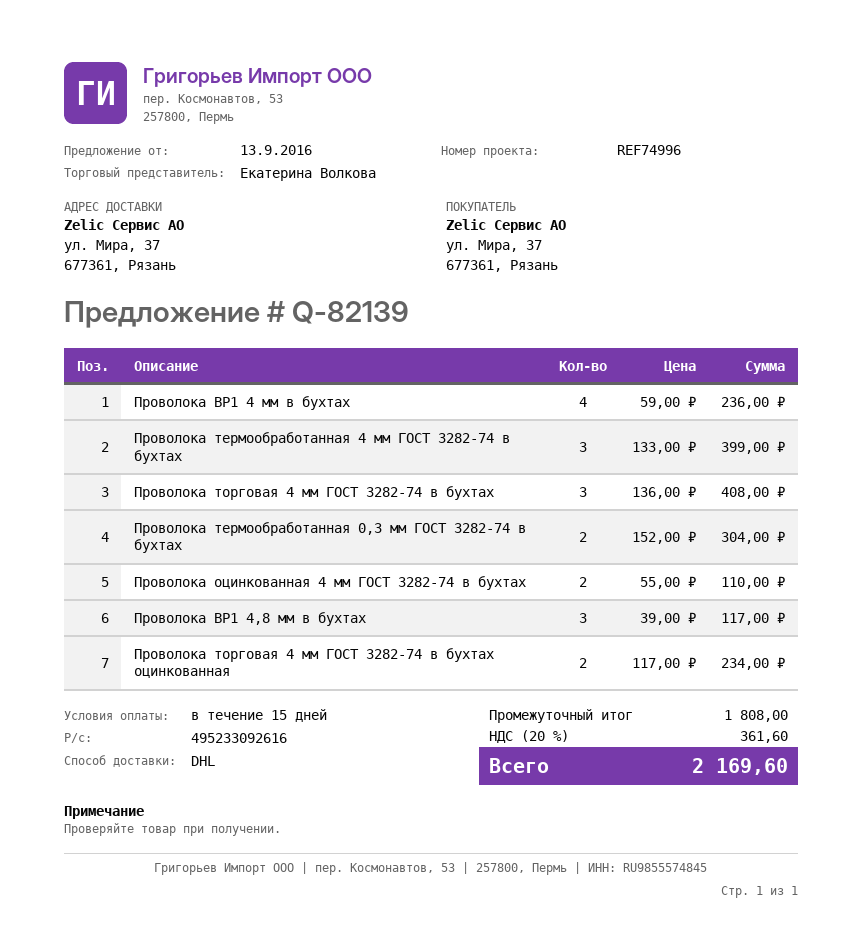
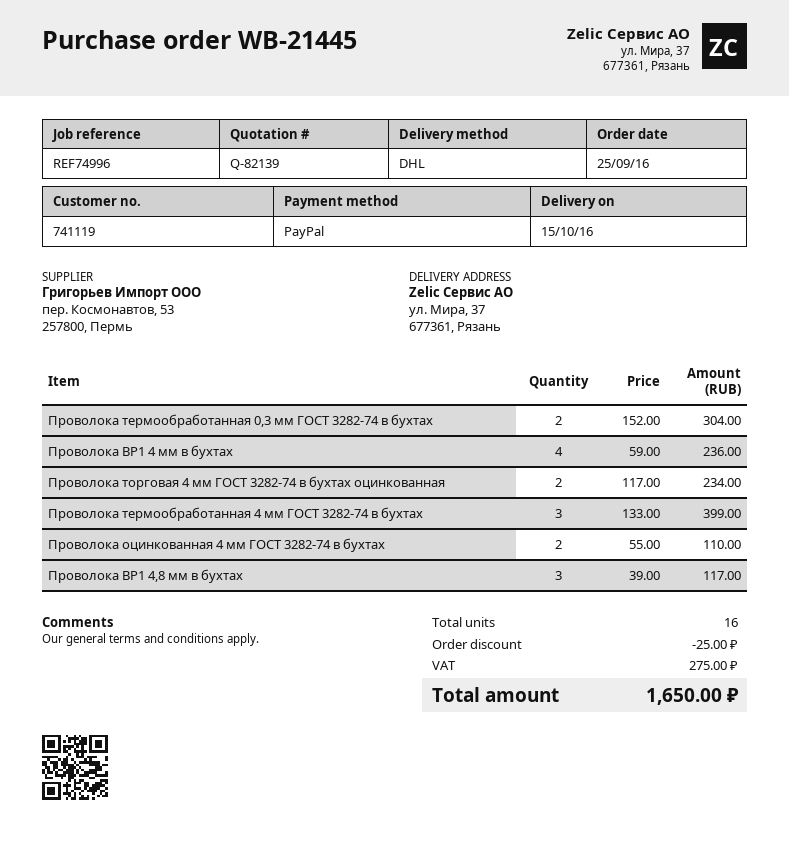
Проволока торговая 4 мм ГОСТ 3282-74 в бухтах: 3 x 136.00 = 408.00 -> none
discount: none -> 25.00
tax: 361.60 -> 275.00
total: 2169.60 -> 1650.00

